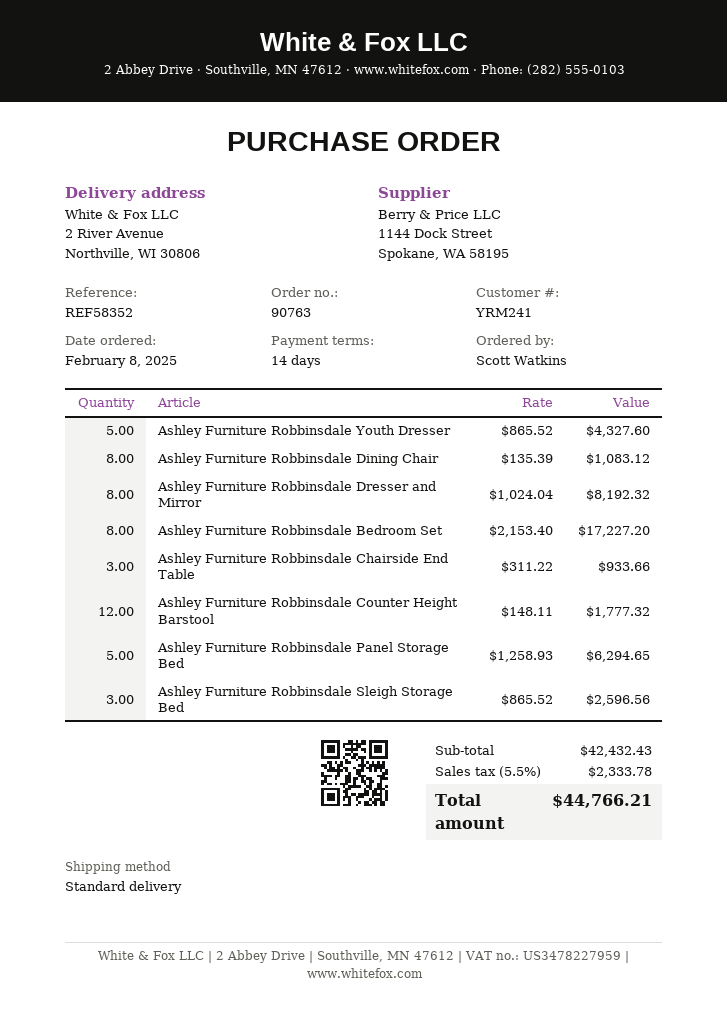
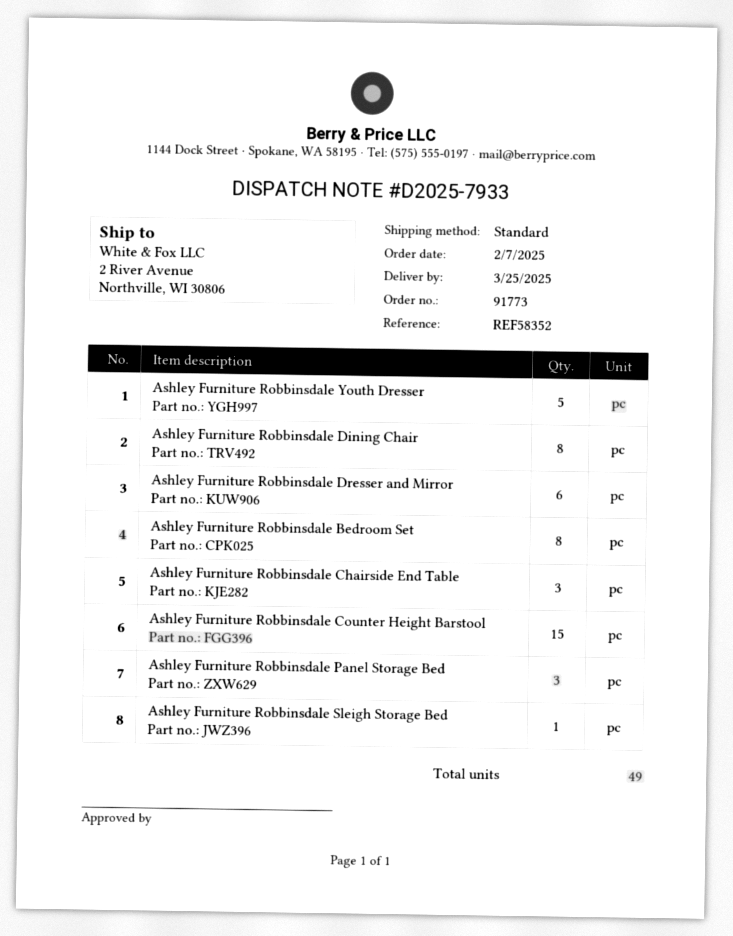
order number: 90763 -> 91773
order date: 2025-02-08 -> 2025-02-07
Ashley Furniture Robbinsdale Dresser and Mirror: 8 -> 6
Ashley Furniture Robbinsdale Counter Height Barstool: 12 -> 15
Ashley Furniture Robbinsdale Panel Storage Bed: 5 -> 3
Ashley Furniture Robbinsdale Sleigh Storage Bed: 3 -> 1

